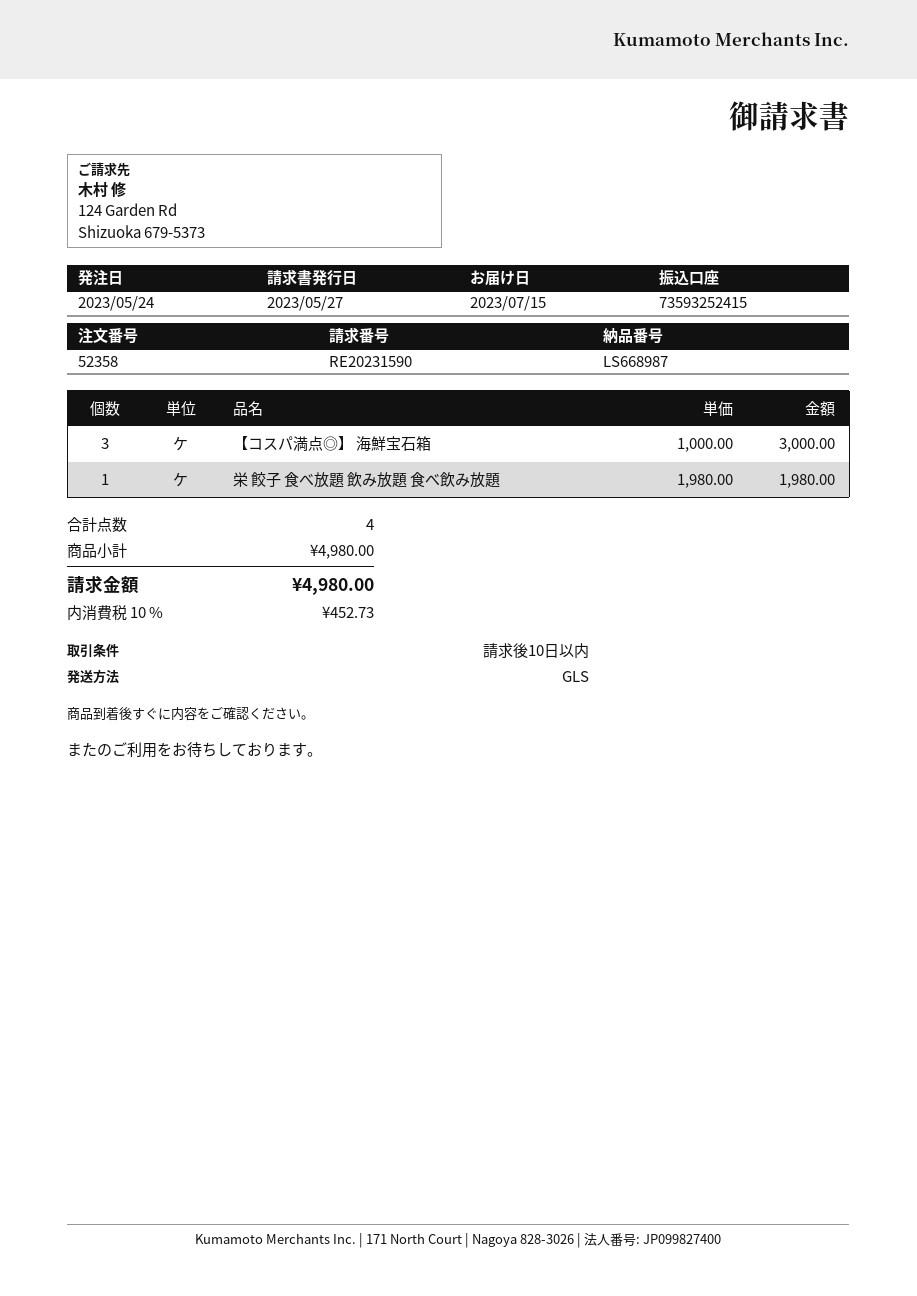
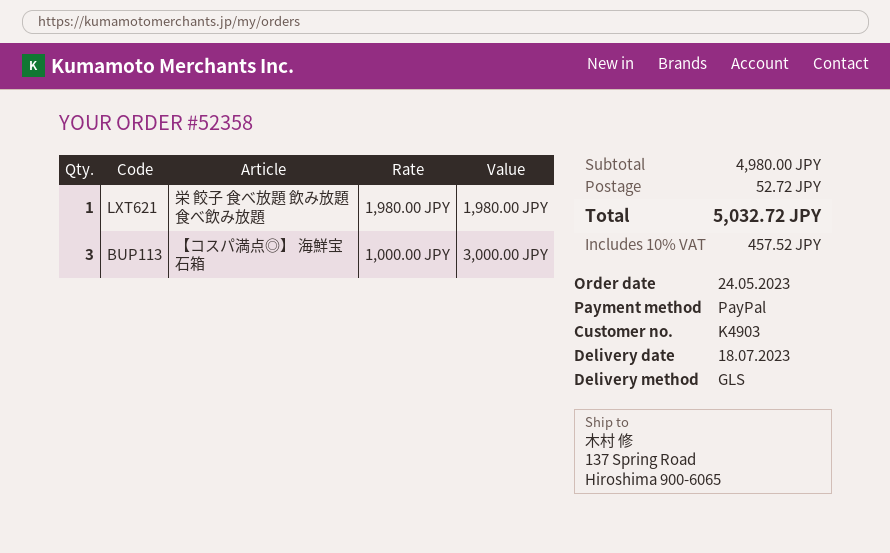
delivery date: 2023-07-15 -> 2023-07-18
shipping: none -> 52.72
tax: 10% = 452.73 -> 10% = 457.52
total: 4980.00 -> 5032.72

